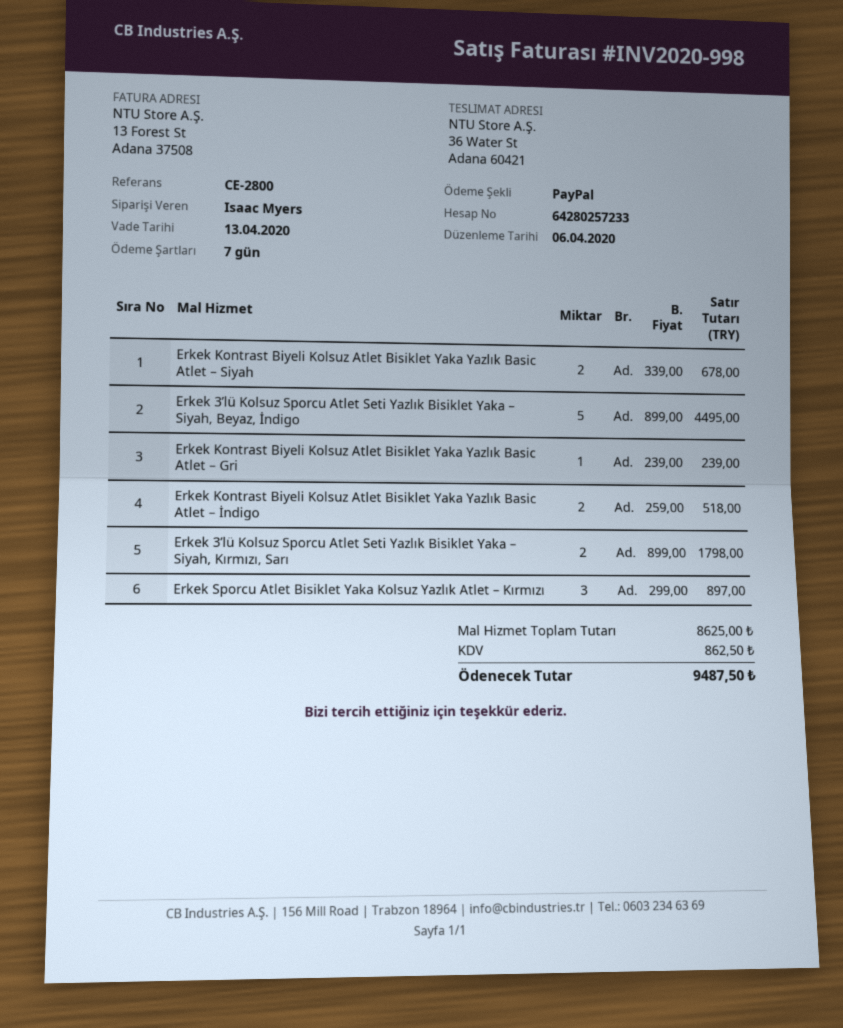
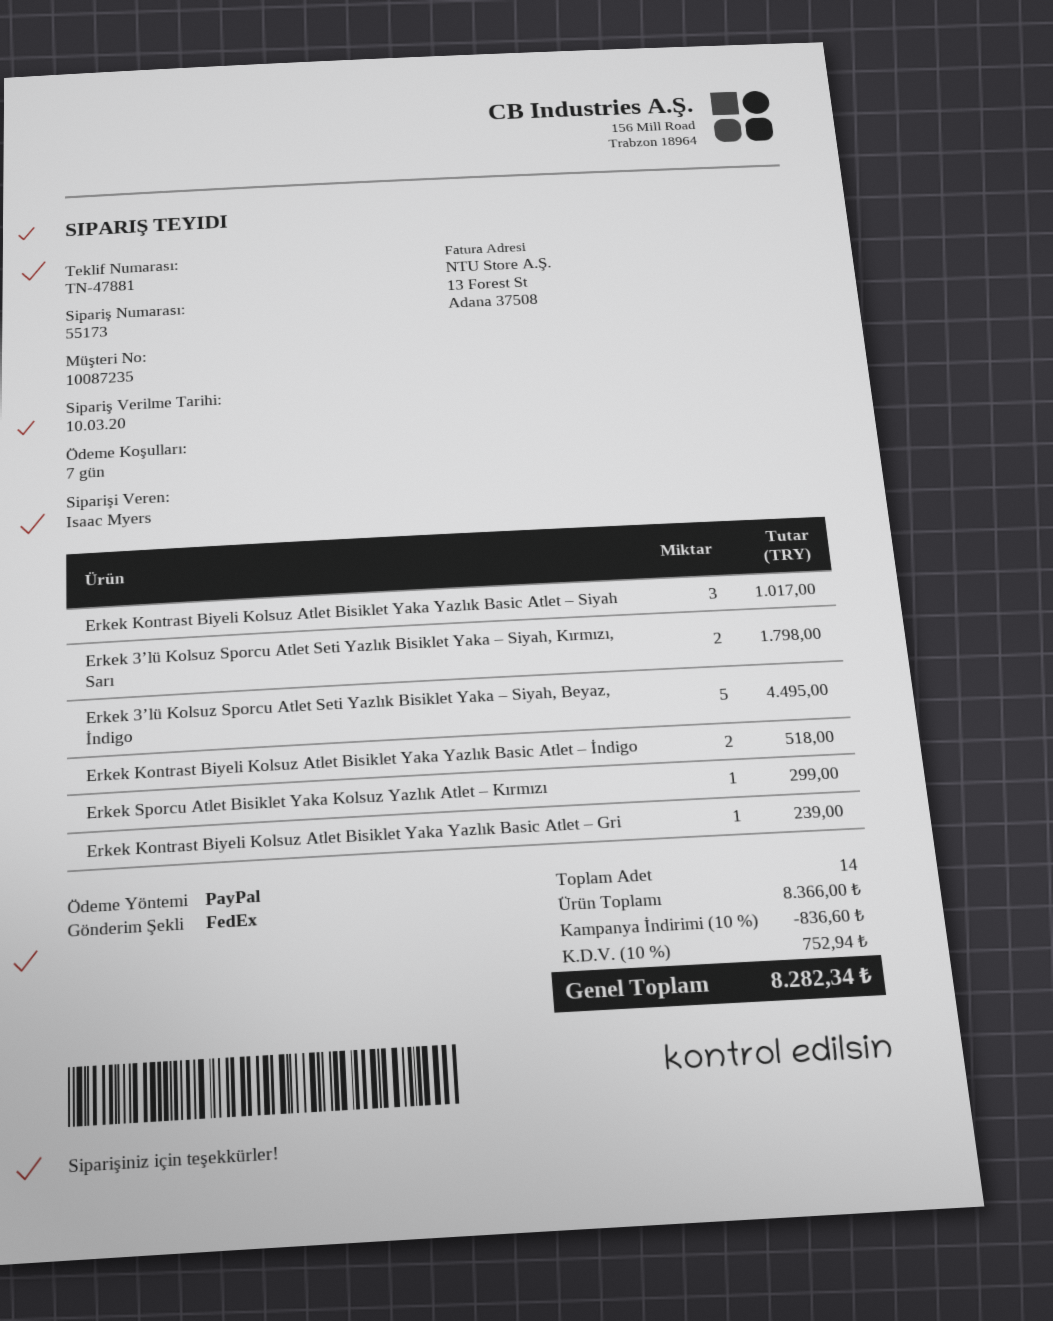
Erkek Kontrast Biyeli Kolsuz Atlet Bisiklet Yaka Yazlık Basic Atlet – Siyah: 2 for 678.00 -> 3 for 1017.00
Erkek Sporcu Atlet Bisiklet Yaka Kolsuz Yazlık Atlet – Kırmızı: 3 for 897.00 -> 1 for 299.00
subtotal: 8625.00 -> 8366.00
discount: none -> 10% = 836.60
tax: 862.50 -> 752.94
total: 9487.50 -> 8282.34

